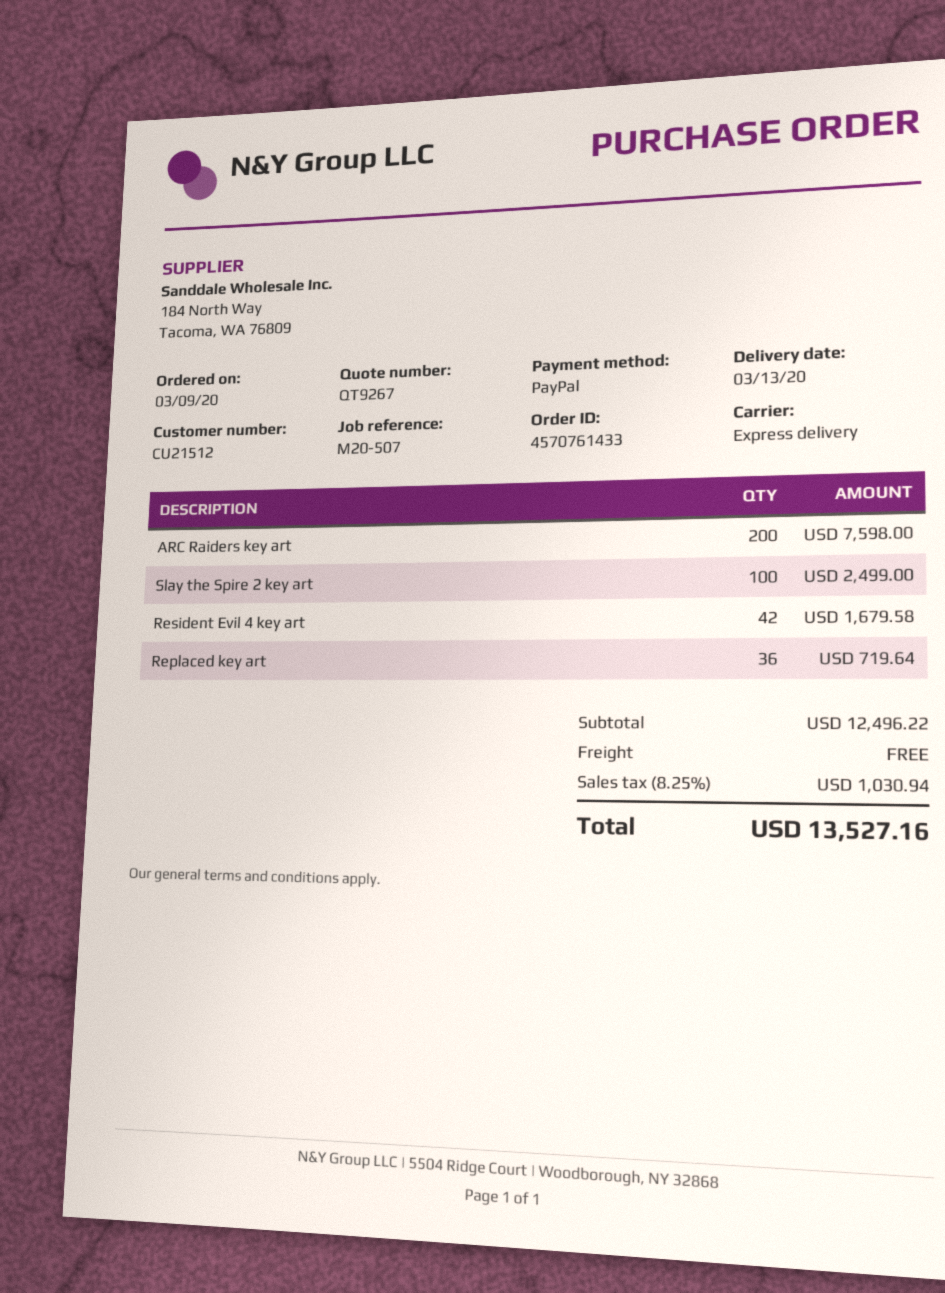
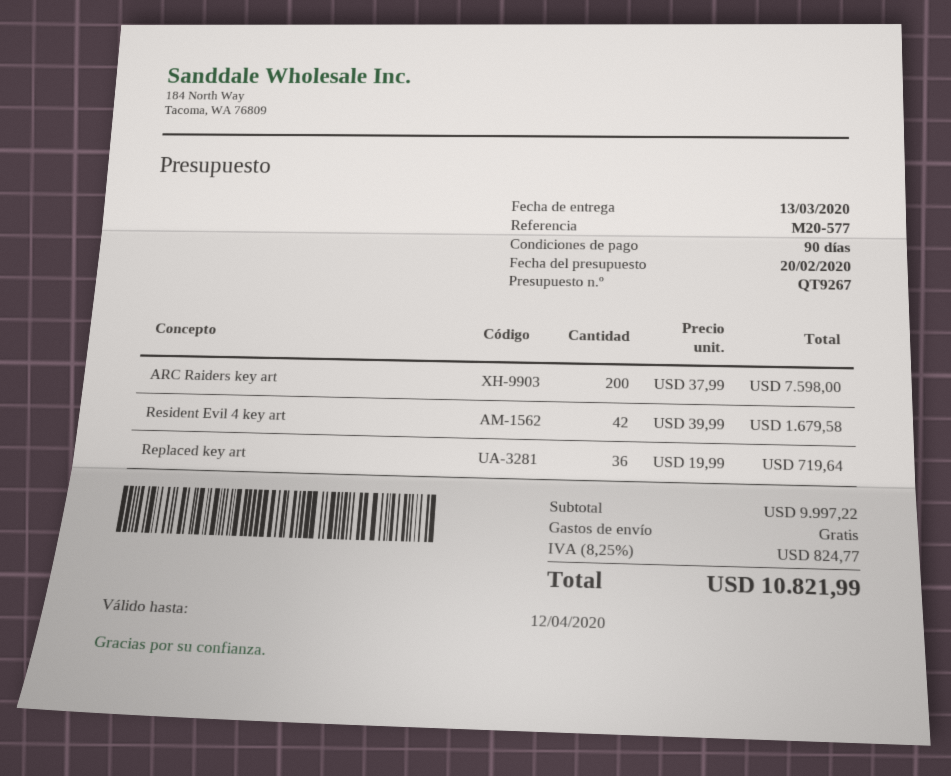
reference: M20-507 -> M20-577
Slay the Spire 2 key art: 100 for 2499.00 -> none
subtotal: 12496.22 -> 9997.22
tax: 8.25% = 1030.94 -> 8.25% = 824.77
total: 13527.16 -> 10821.99

